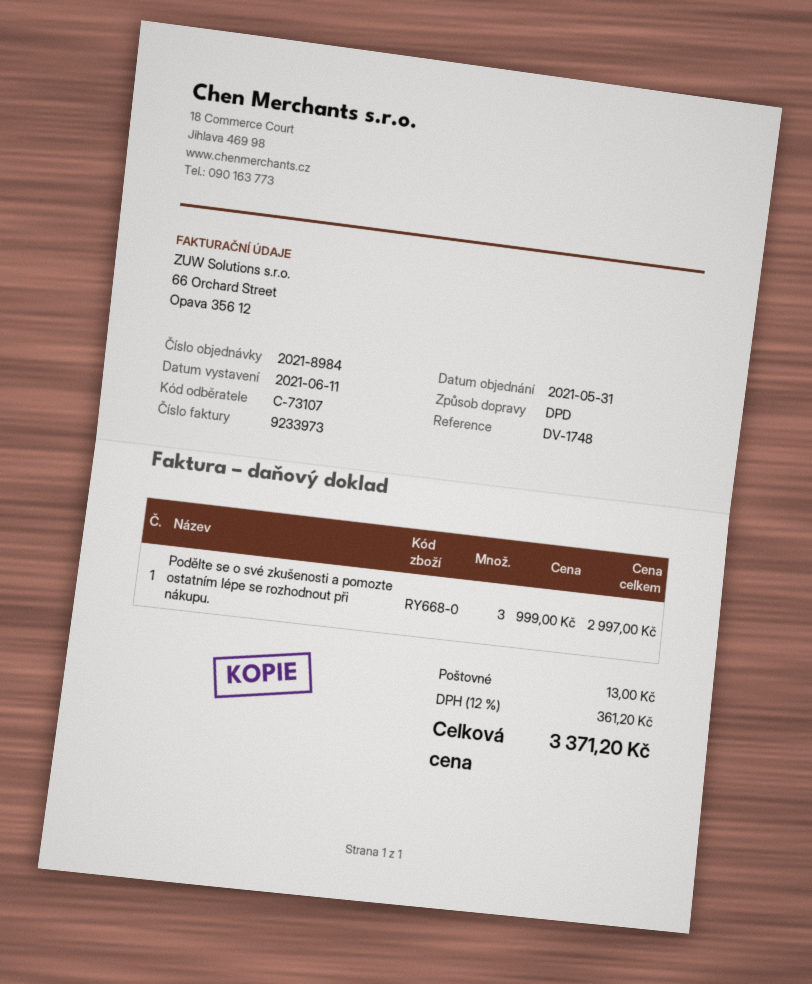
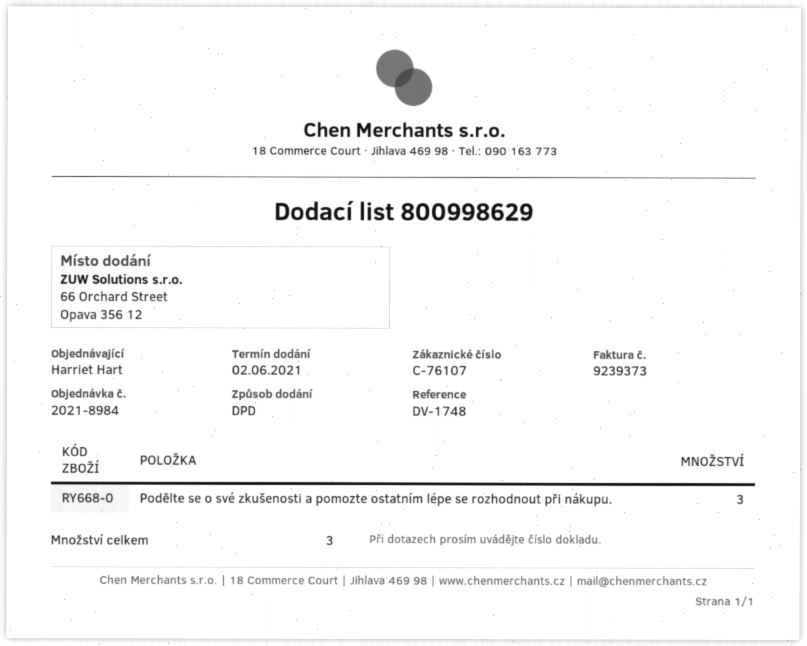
invoice number: 9233973 -> 9239373
customer number: C-73107 -> C-76107

